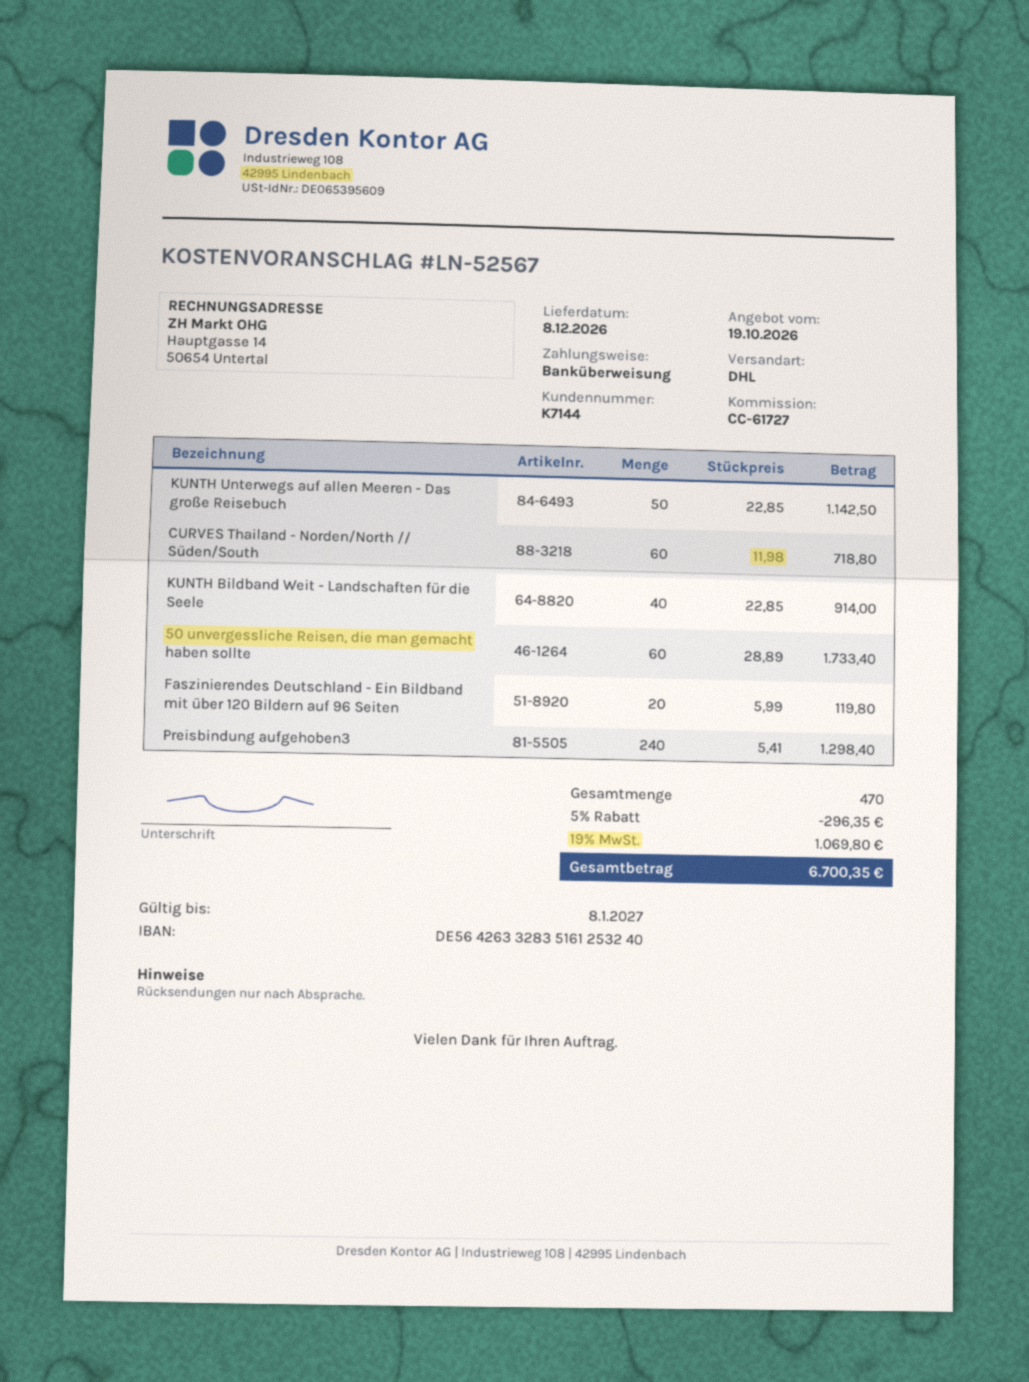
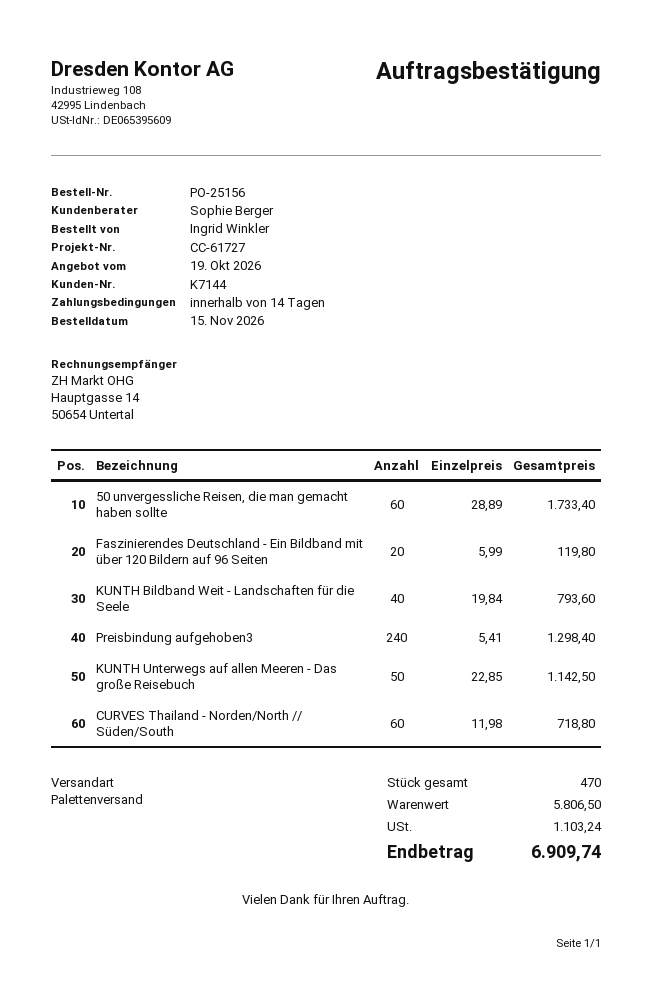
shipping method: DHL -> pallet freight
KUNTH Bildband Weit - Landschaften für die Seele: 40 x 22.85 = 914.00 -> 40 x 19.84 = 793.60
discount: 5% = 296.35 -> none
tax: 1069.80 -> 1103.24
total: 6700.35 -> 6909.74

